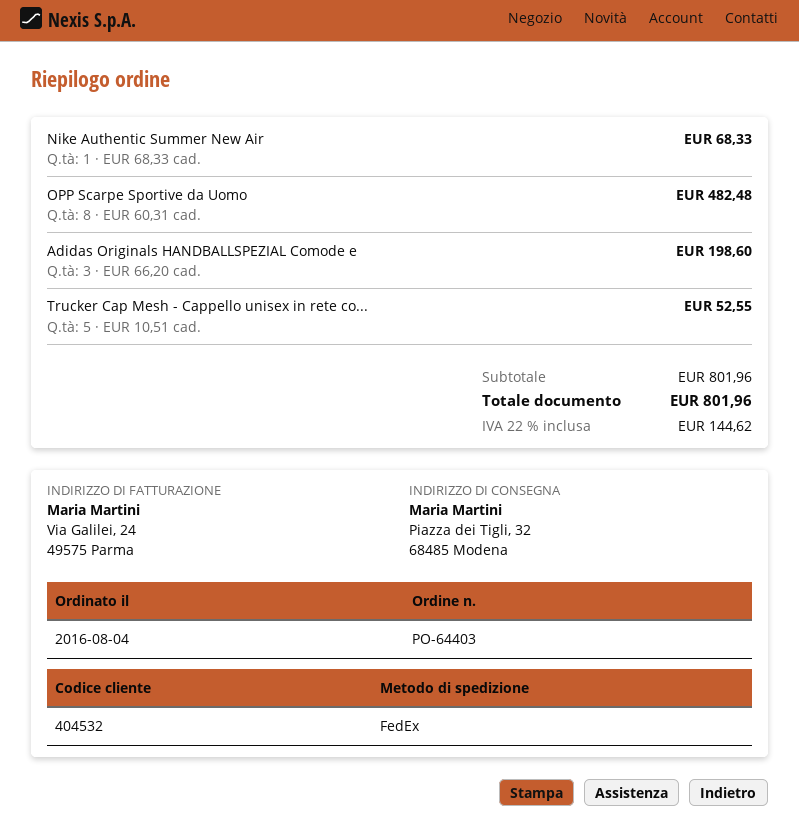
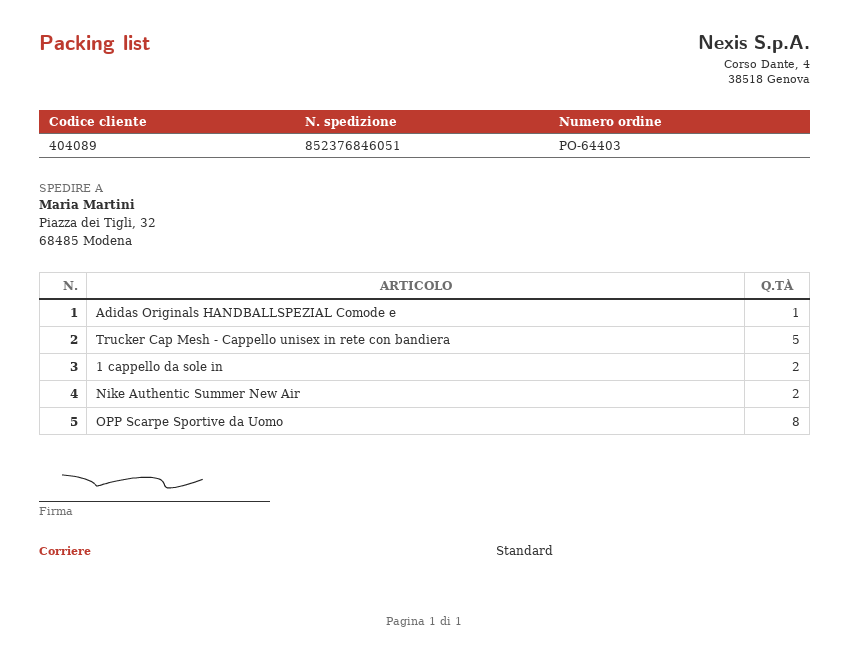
customer number: 404532 -> 404089
shipping method: FedEx -> standard
Nike Authentic Summer New Air: 1 -> 2
Adidas Originals HANDBALLSPEZIAL Comode e: 3 -> 1
1 cappello da sole in: none -> 2

